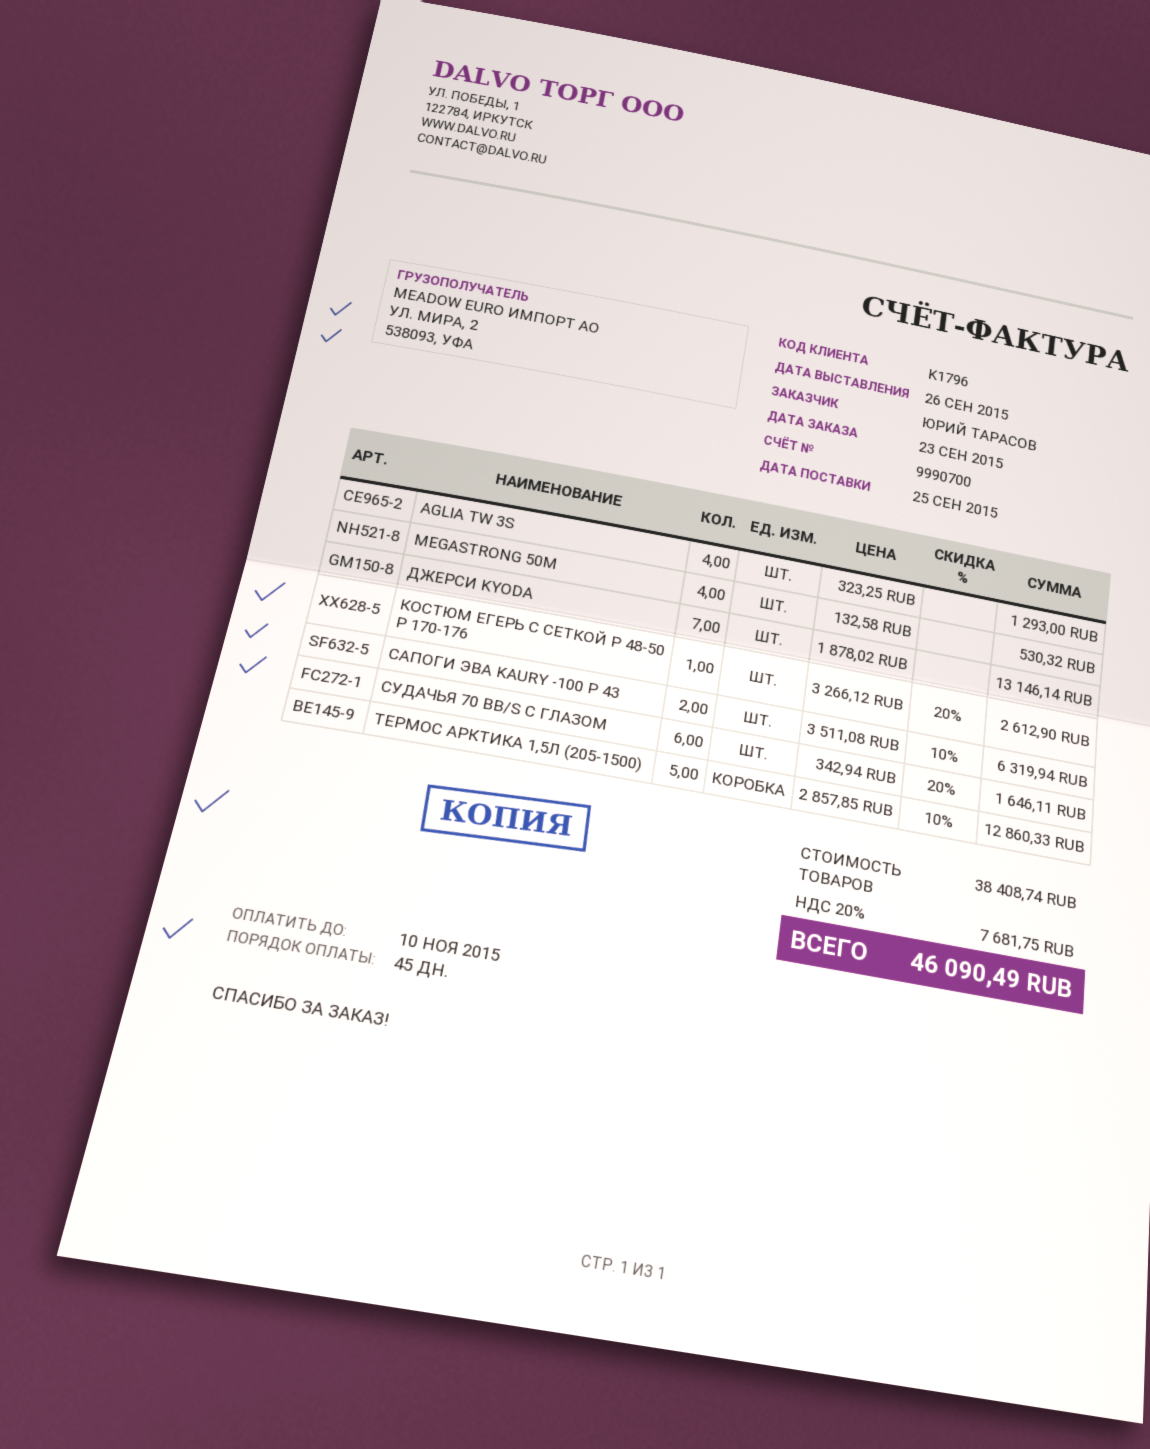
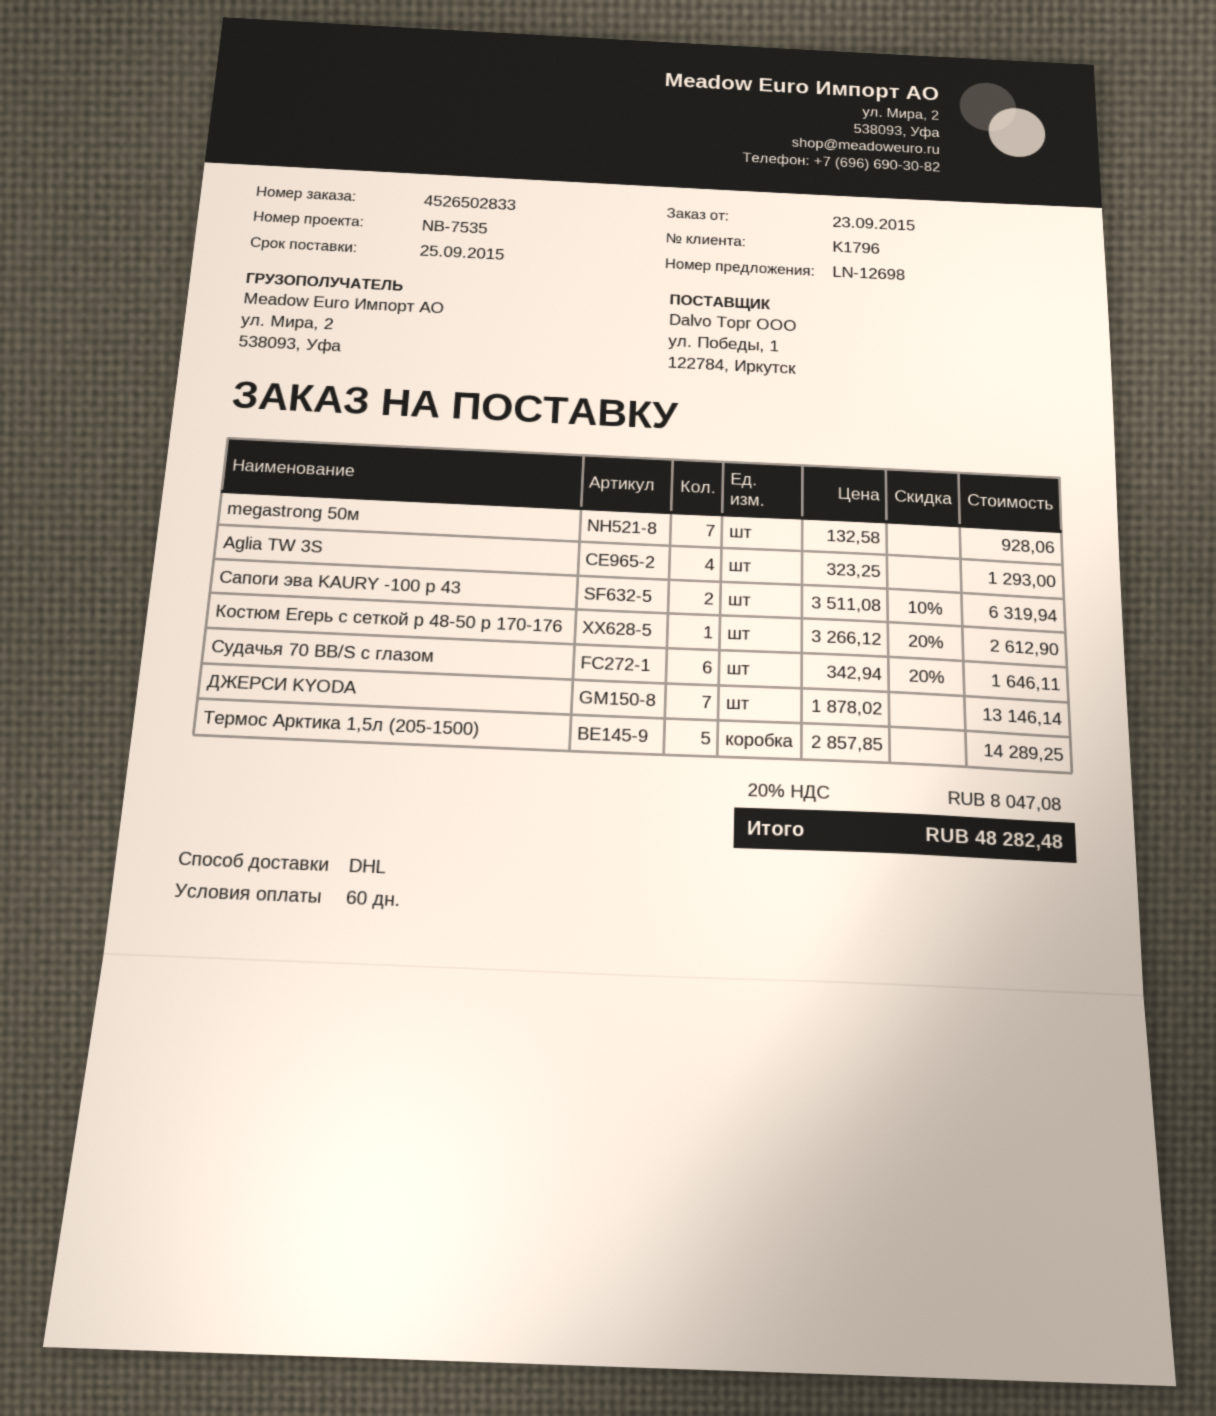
payment terms: 45 days -> 60 days
MEGASTRONG 50М: 4 x 132.58 = 530.32 -> 7 x 132.58 = 928.06
ТЕРМОС АРКТИКА 1,5Л (205-1500): 5 x 2857.85 - 10% = 12860.33 -> 5 x 2857.85 = 14289.25
tax: 20% = 7681.75 -> 20% = 8047.08
total: 46090.49 -> 48282.48

